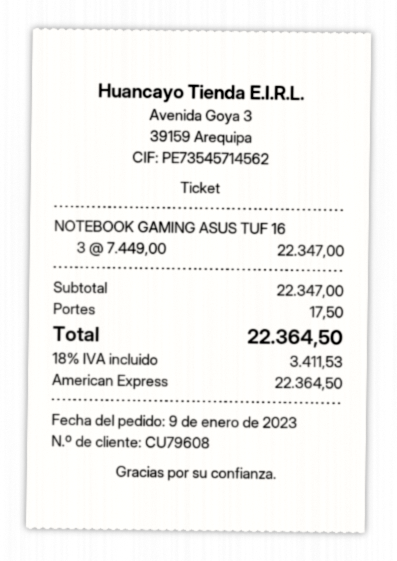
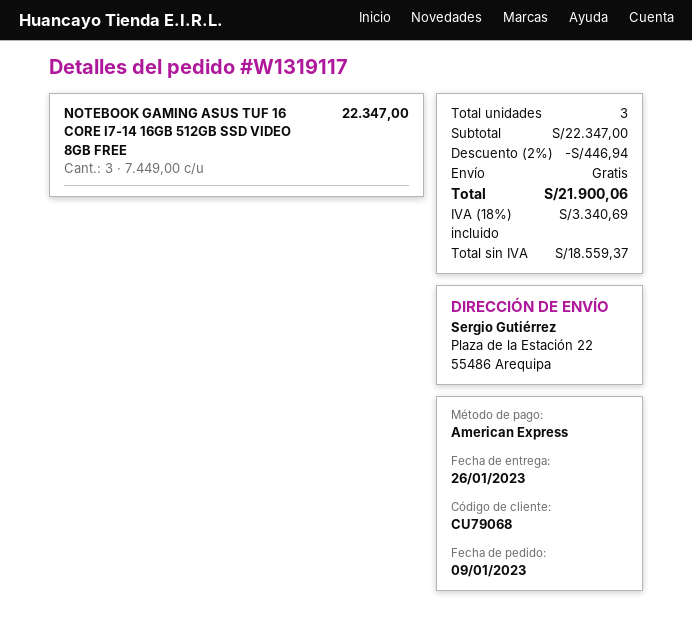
customer number: CU79608 -> CU79068
discount: none -> 2% = 446.94
shipping: 17.50 -> 0.00
tax: 18% = 3411.53 -> 18% = 3340.69
total: 22364.50 -> 21900.06

